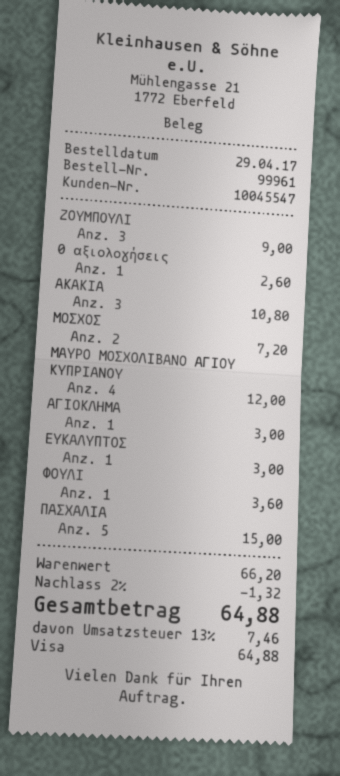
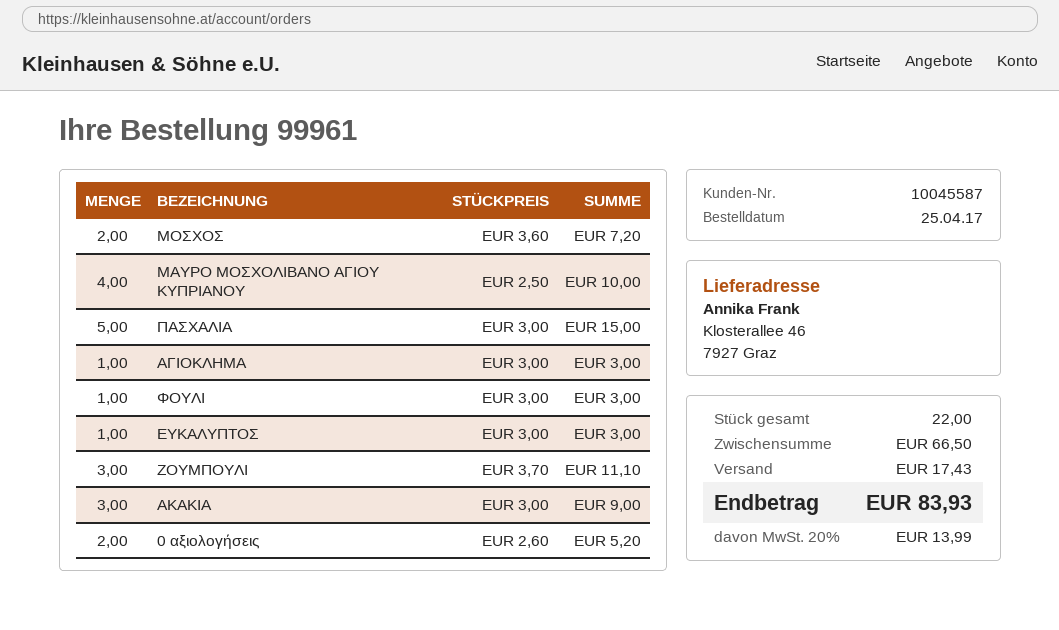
order date: 2017-04-29 -> 2017-04-25
customer number: 10045547 -> 10045587
ΖΟΥΜΠΟΥΛΙ: 3 for 9.00 -> 3 for 11.10
0 αξιολογήσεις: 1 for 2.60 -> 2 for 5.20
ΑΚΑΚΙΑ: 3 for 10.80 -> 3 for 9.00
ΜΑΥΡΟ ΜΟΣΧΟΛΙΒΑΝΟ ΑΓΙΟΥ ΚΥΠΡΙΑΝΟΥ: 4 for 12.00 -> 4 for 10.00
ΦΟΥΛΙ: 1 for 3.60 -> 1 for 3.00
subtotal: 66.20 -> 66.50
discount: 2% = 1.32 -> none
shipping: none -> 17.43
tax: 13% = 7.46 -> 20% = 13.99
total: 64.88 -> 83.93

